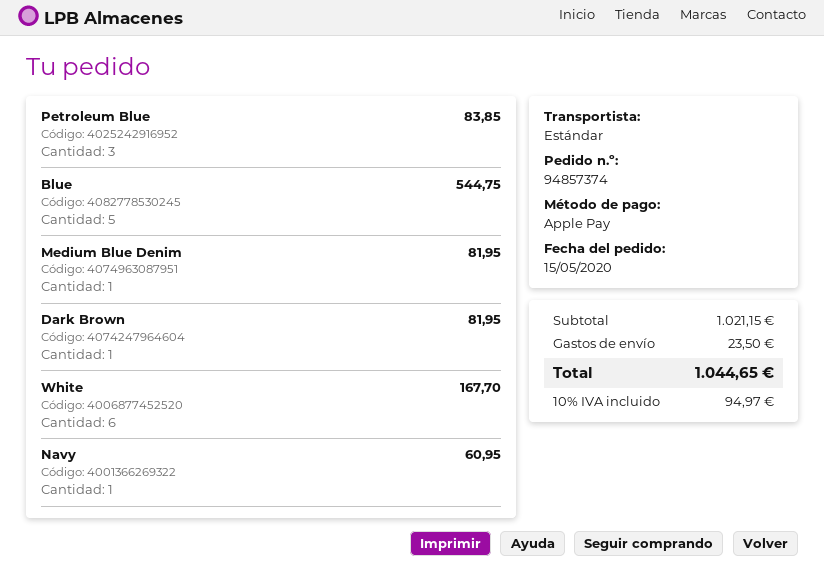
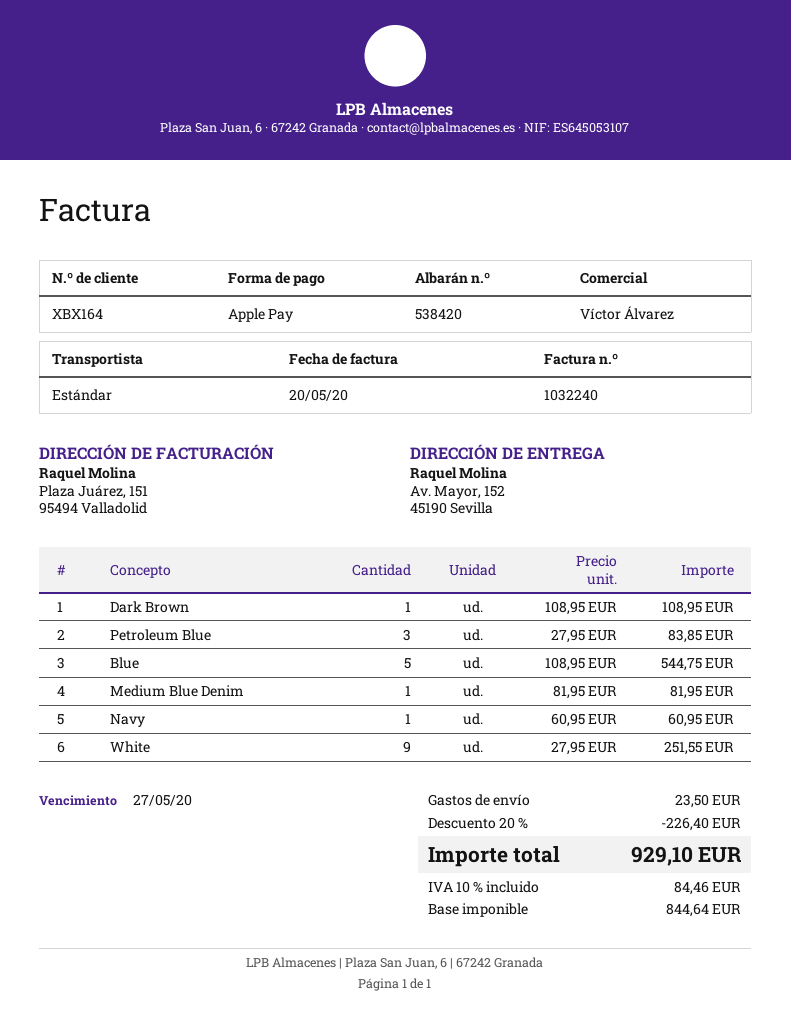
Dark Brown: 1 for 81.95 -> 1 for 108.95
White: 6 for 167.70 -> 9 for 251.55
discount: none -> 20% = 226.40
tax: 10% = 94.97 -> 10% = 84.46
total: 1044.65 -> 929.10

